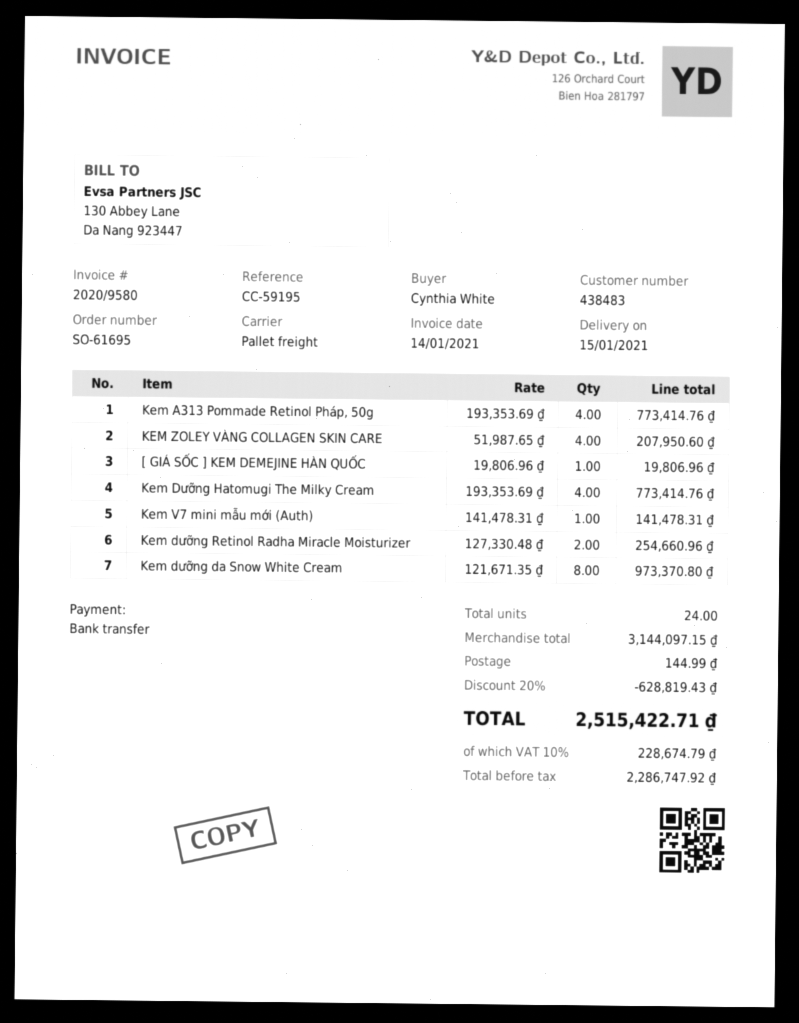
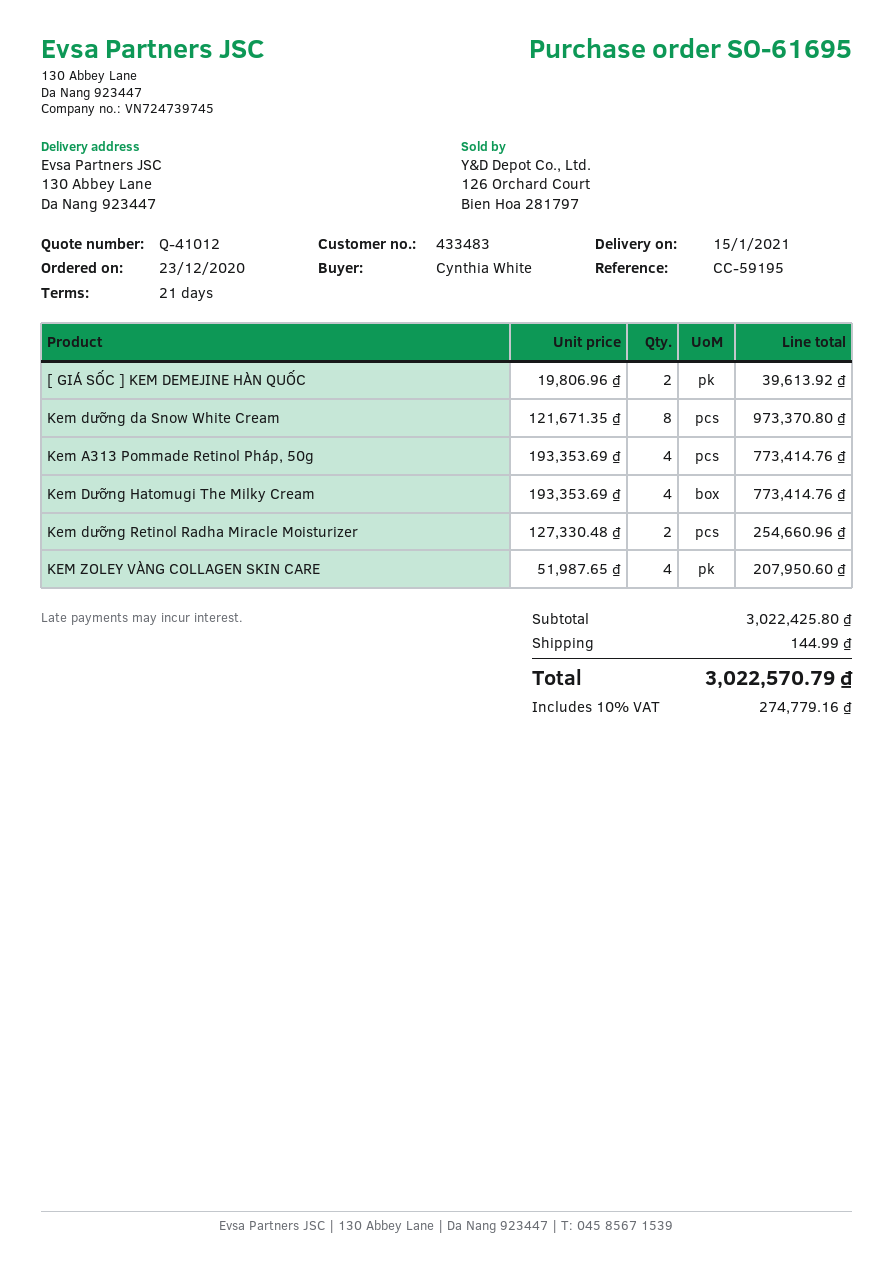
customer number: 438483 -> 433483
[ GIÁ SỐC ] KEM DEMEJINE HÀN QUỐC: 1 x 19806.96 = 19806.96 -> 2 x 19806.96 = 39613.92
Kem V7 mini mẫu mới (Auth): 1 x 141478.31 = 141478.31 -> none
subtotal: 3144097.15 -> 3022425.80
discount: 20% = 628819.43 -> none
tax: 10% = 228674.79 -> 10% = 274779.16
total: 2515422.71 -> 3022570.79

